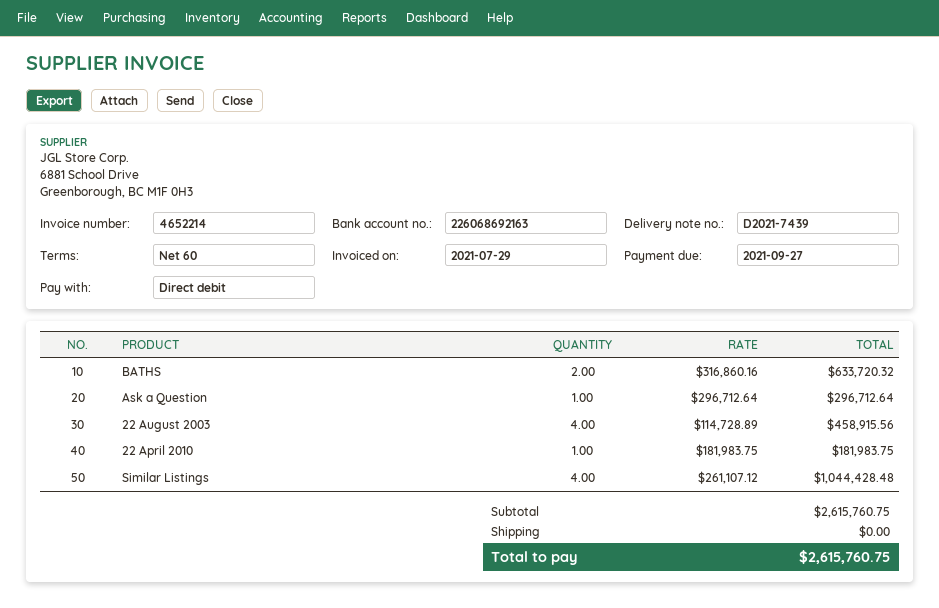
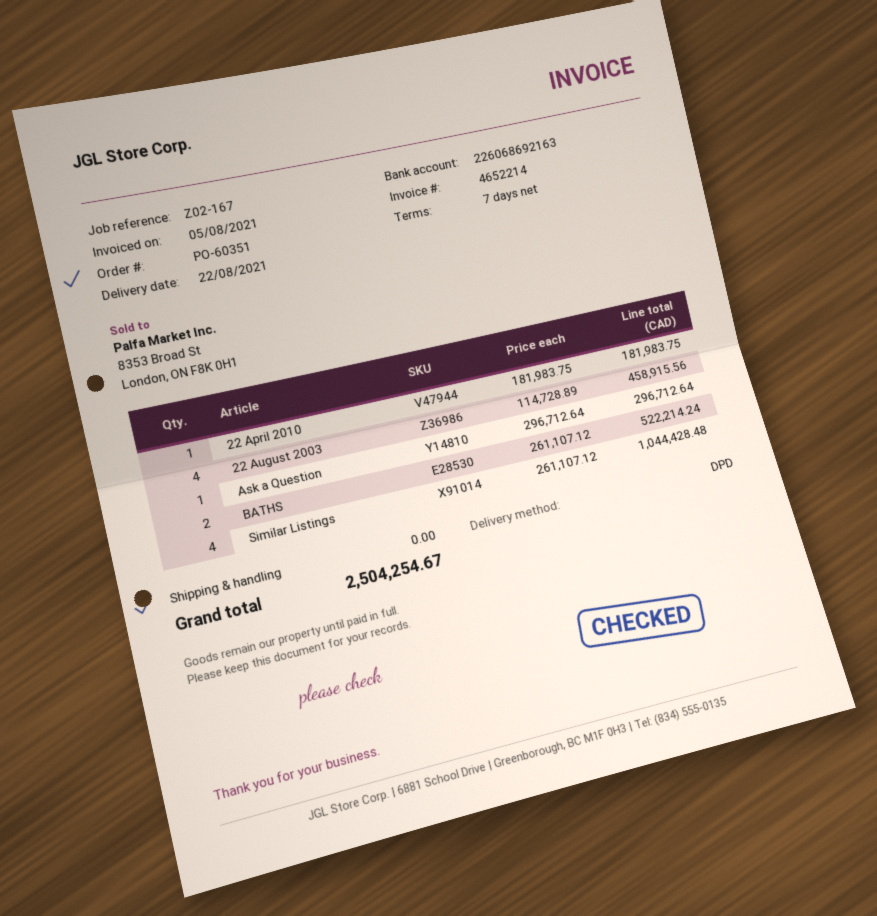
invoice date: 2021-07-29 -> 2021-08-05
payment terms: 60 days -> 7 days
BATHS: 2 x 316860.16 = 633720.32 -> 2 x 261107.12 = 522214.24
total: 2615760.75 -> 2504254.67

